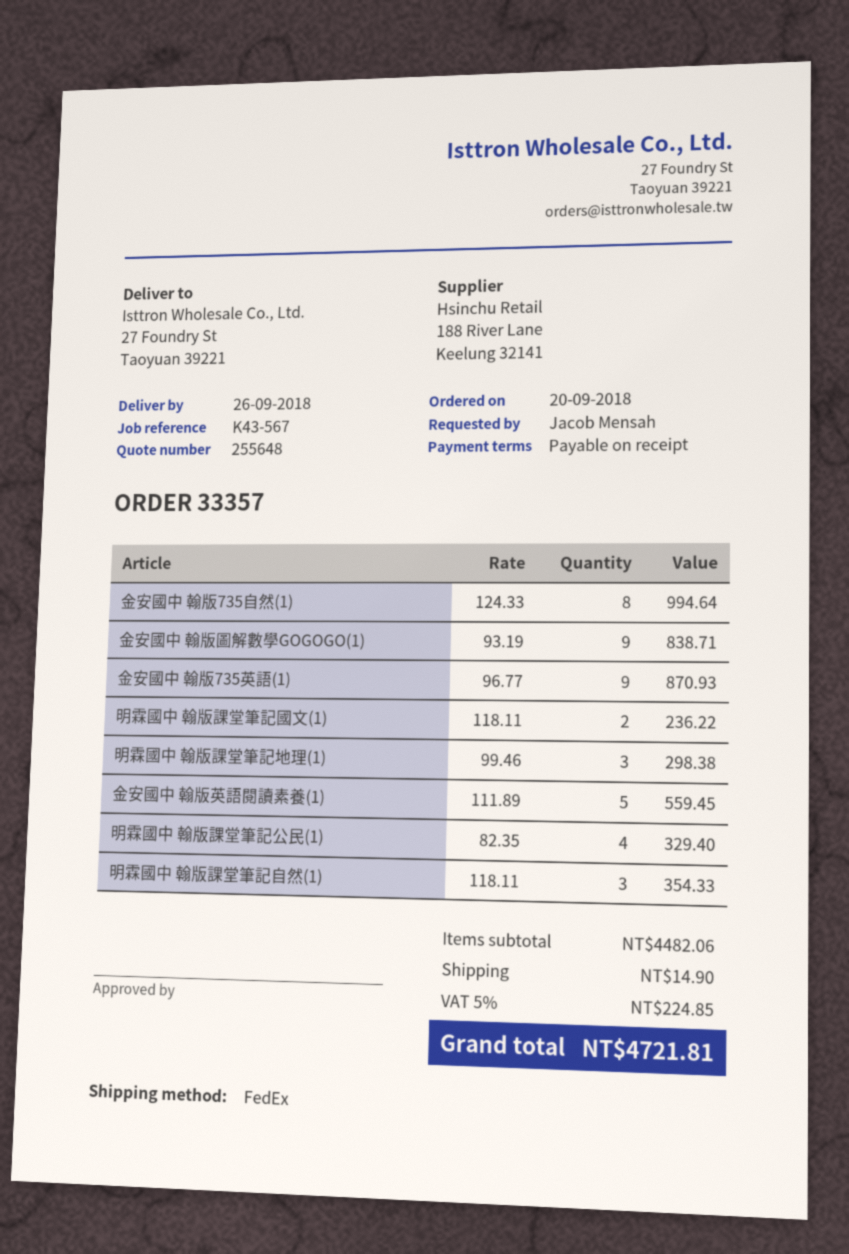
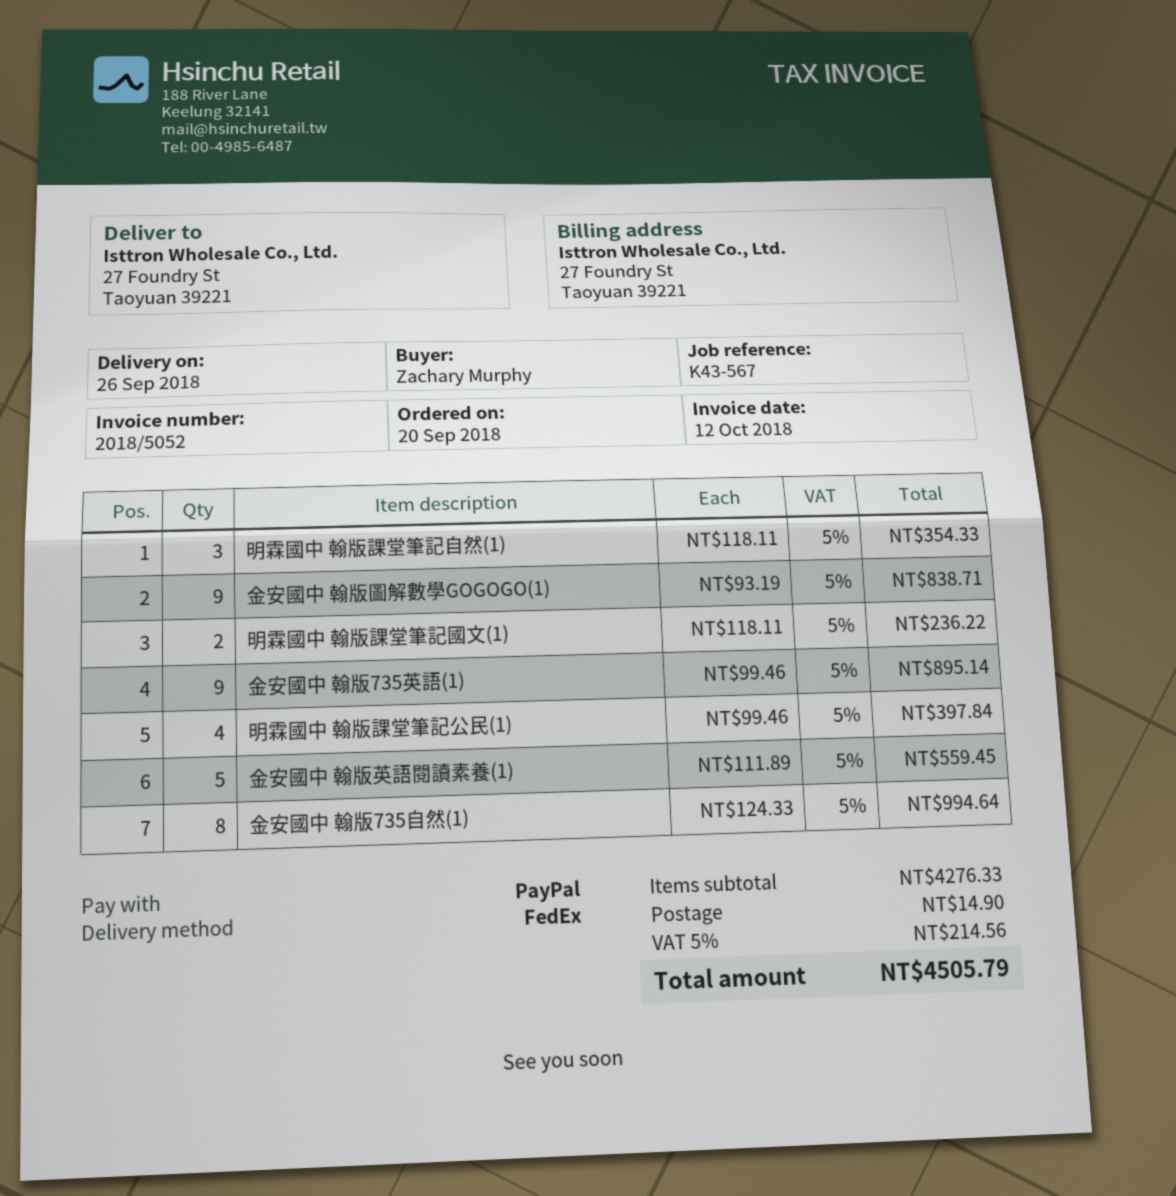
ordered by: Jacob Mensah -> Zachary Murphy
金安國中 翰版735英語(1): 9 x 96.77 = 870.93 -> 9 x 99.46 = 895.14
明霖國中 翰版課堂筆記地理(1): 3 x 99.46 = 298.38 -> none
明霖國中 翰版課堂筆記公民(1): 4 x 82.35 = 329.40 -> 4 x 99.46 = 397.84
subtotal: 4482.06 -> 4276.33
tax: 5% = 224.85 -> 5% = 214.56
total: 4721.81 -> 4505.79

